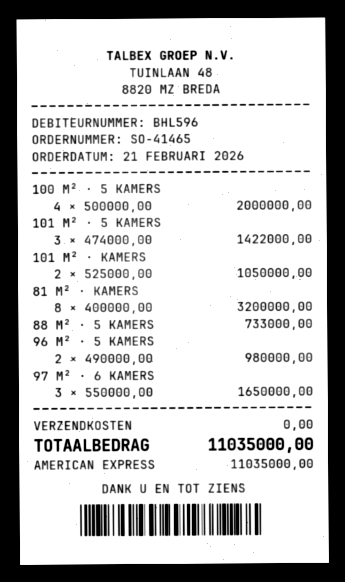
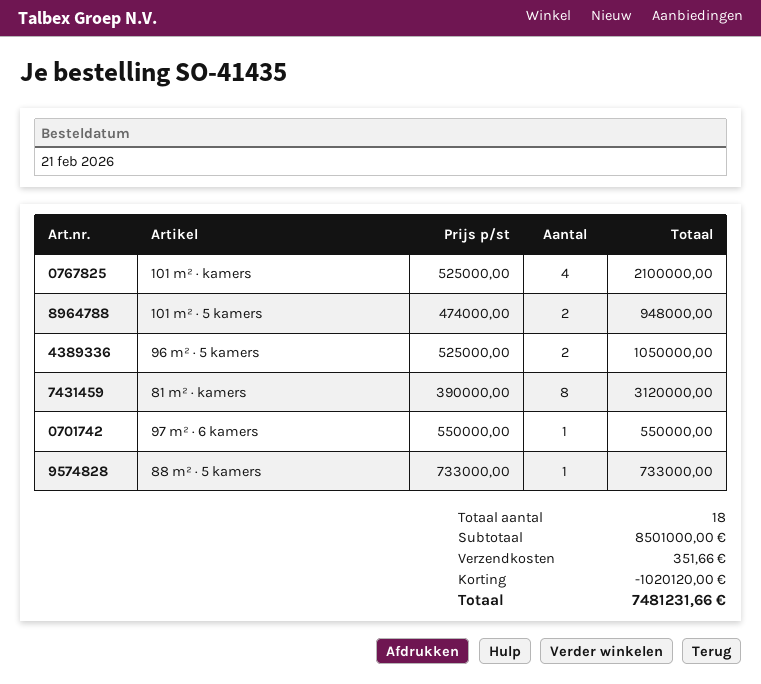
order number: SO-41465 -> SO-41435
100 M² · 5 KAMERS: 4 x 500000.00 = 2000000.00 -> none
101 M² · 5 KAMERS: 3 x 474000.00 = 1422000.00 -> 2 x 474000.00 = 948000.00
101 M² · KAMERS: 2 x 525000.00 = 1050000.00 -> 4 x 525000.00 = 2100000.00
81 M² · KAMERS: 8 x 400000.00 = 3200000.00 -> 8 x 390000.00 = 3120000.00
96 M² · 5 KAMERS: 2 x 490000.00 = 980000.00 -> 2 x 525000.00 = 1050000.00
97 M² · 6 KAMERS: 3 x 550000.00 = 1650000.00 -> 1 x 550000.00 = 550000.00
discount: none -> 1020120.00
shipping: 0.00 -> 351.66
total: 11035000.00 -> 7481231.66

